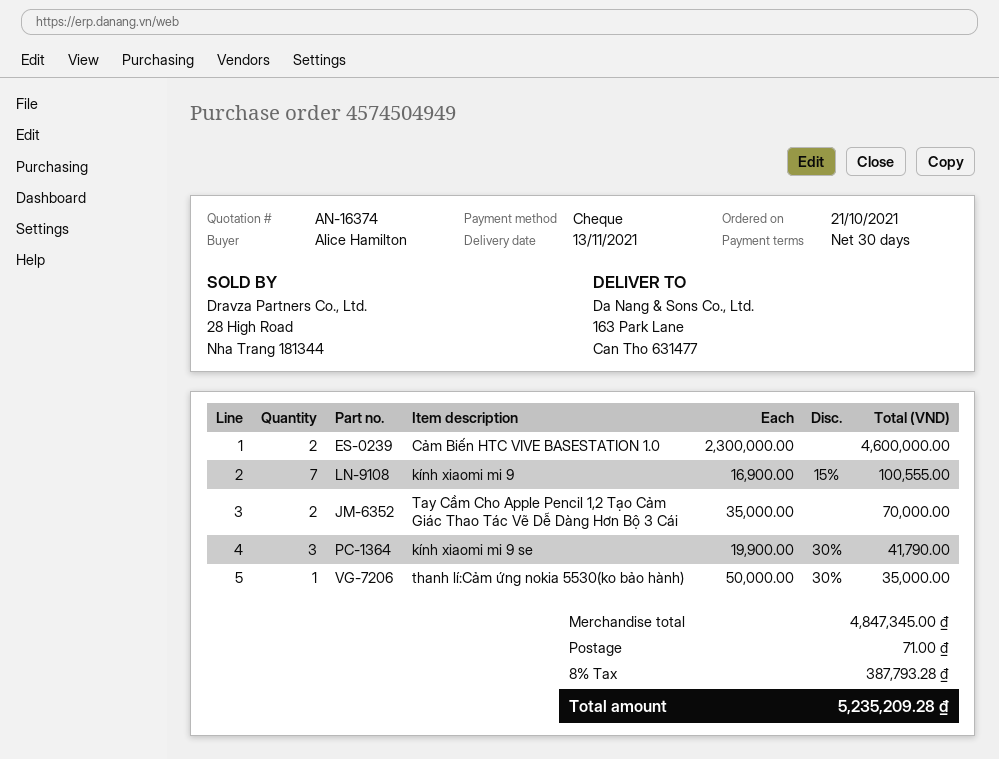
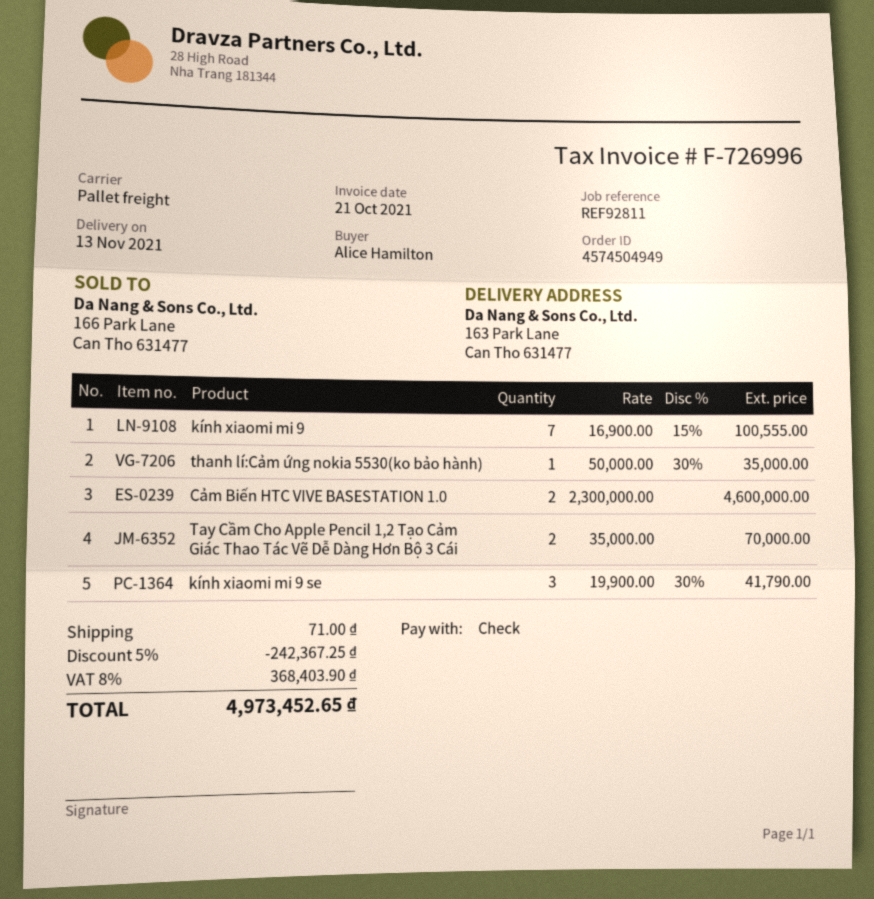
discount: none -> 5% = 242367.25
tax: 8% = 387793.28 -> 8% = 368403.90
total: 5235209.28 -> 4973452.65

